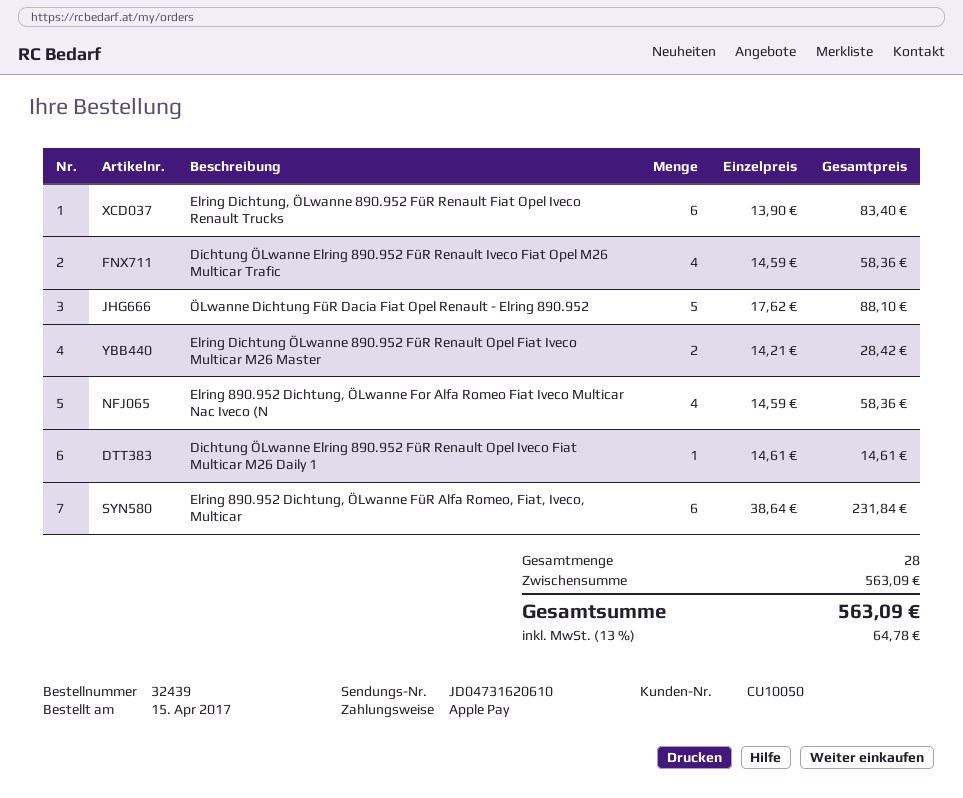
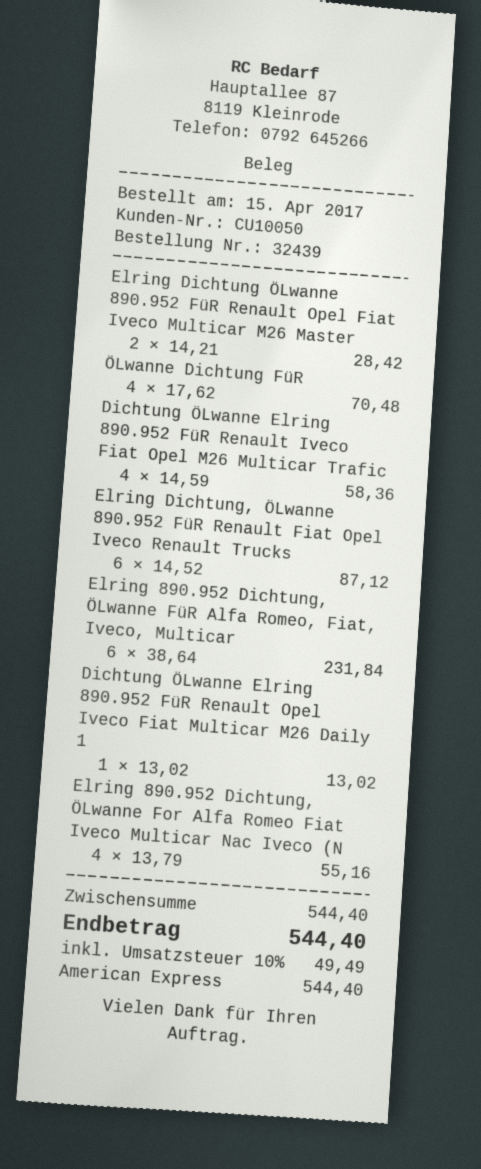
payment method: Apple Pay -> American Express
Elring Dichtung, ÖLwanne 890.952 FüR Renault Fiat Opel Iveco Renault Trucks: 6 x 13.90 = 83.40 -> 6 x 14.52 = 87.12
ÖLwanne Dichtung FüR Dacia Fiat Opel Renault - Elring 890.952: 5 x 17.62 = 88.10 -> 4 x 17.62 = 70.48
Elring 890.952 Dichtung, ÖLwanne For Alfa Romeo Fiat Iveco Multicar Nac Iveco (N: 4 x 14.59 = 58.36 -> 4 x 13.79 = 55.16
Dichtung ÖLwanne Elring 890.952 FüR Renault Opel Iveco Fiat Multicar M26 Daily 1: 1 x 14.61 = 14.61 -> 1 x 13.02 = 13.02
subtotal: 563.09 -> 544.40
tax: 13% = 64.78 -> 10% = 49.49
total: 563.09 -> 544.40

